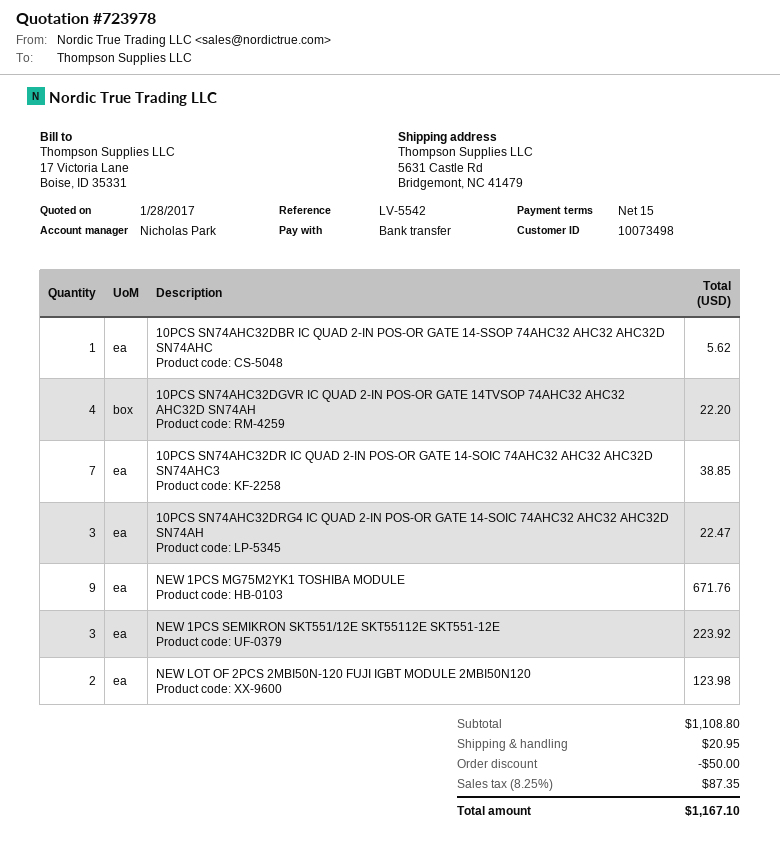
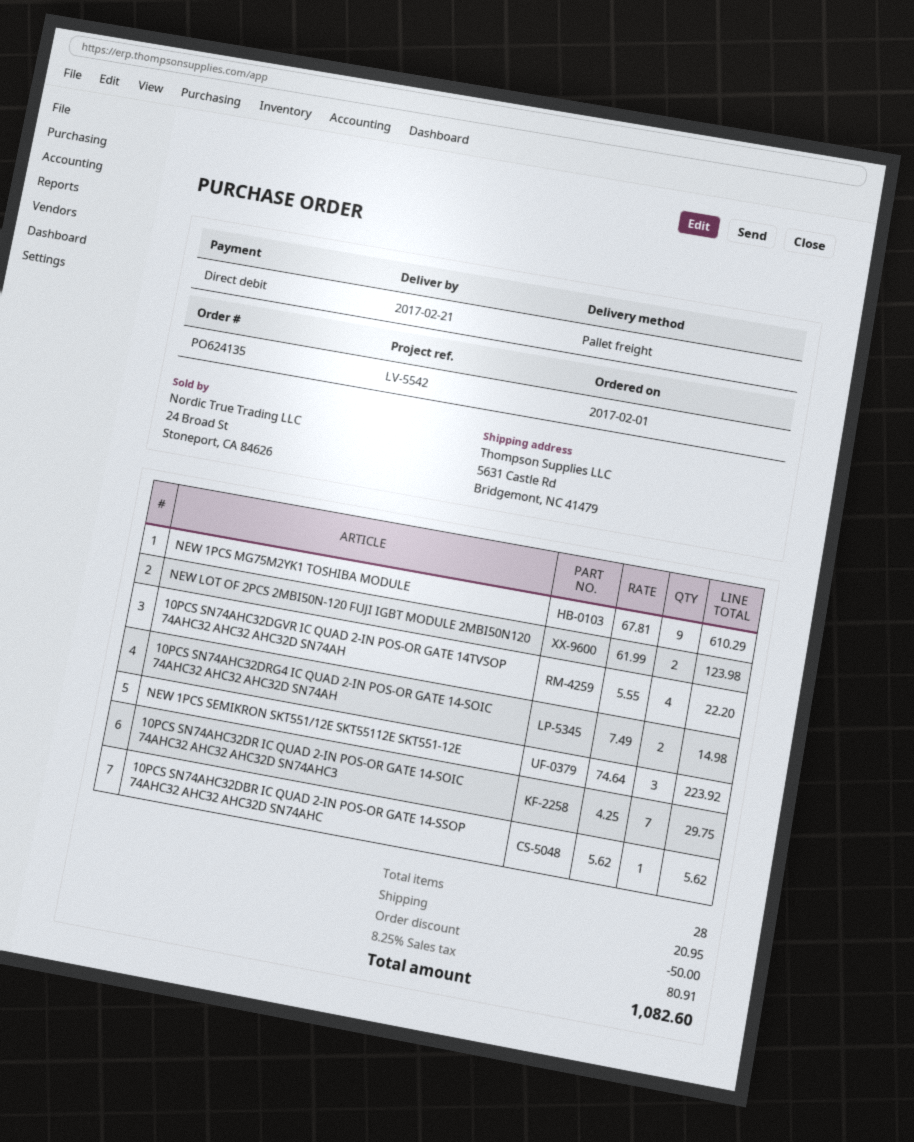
payment method: bank transfer -> direct debit
10PCS SN74AHC32DR IC QUAD 2-IN POS-OR GATE 14-SOIC 74AHC32 AHC32 AHC32D SN74AHC3: 7 for 38.85 -> 7 for 29.75
10PCS SN74AHC32DRG4 IC QUAD 2-IN POS-OR GATE 14-SOIC 74AHC32 AHC32 AHC32D SN74AH: 3 for 22.47 -> 2 for 14.98
NEW 1PCS MG75M2YK1 TOSHIBA MODULE: 9 for 671.76 -> 9 for 610.29
tax: 8.25% = 87.35 -> 8.25% = 80.91
total: 1167.10 -> 1082.60

